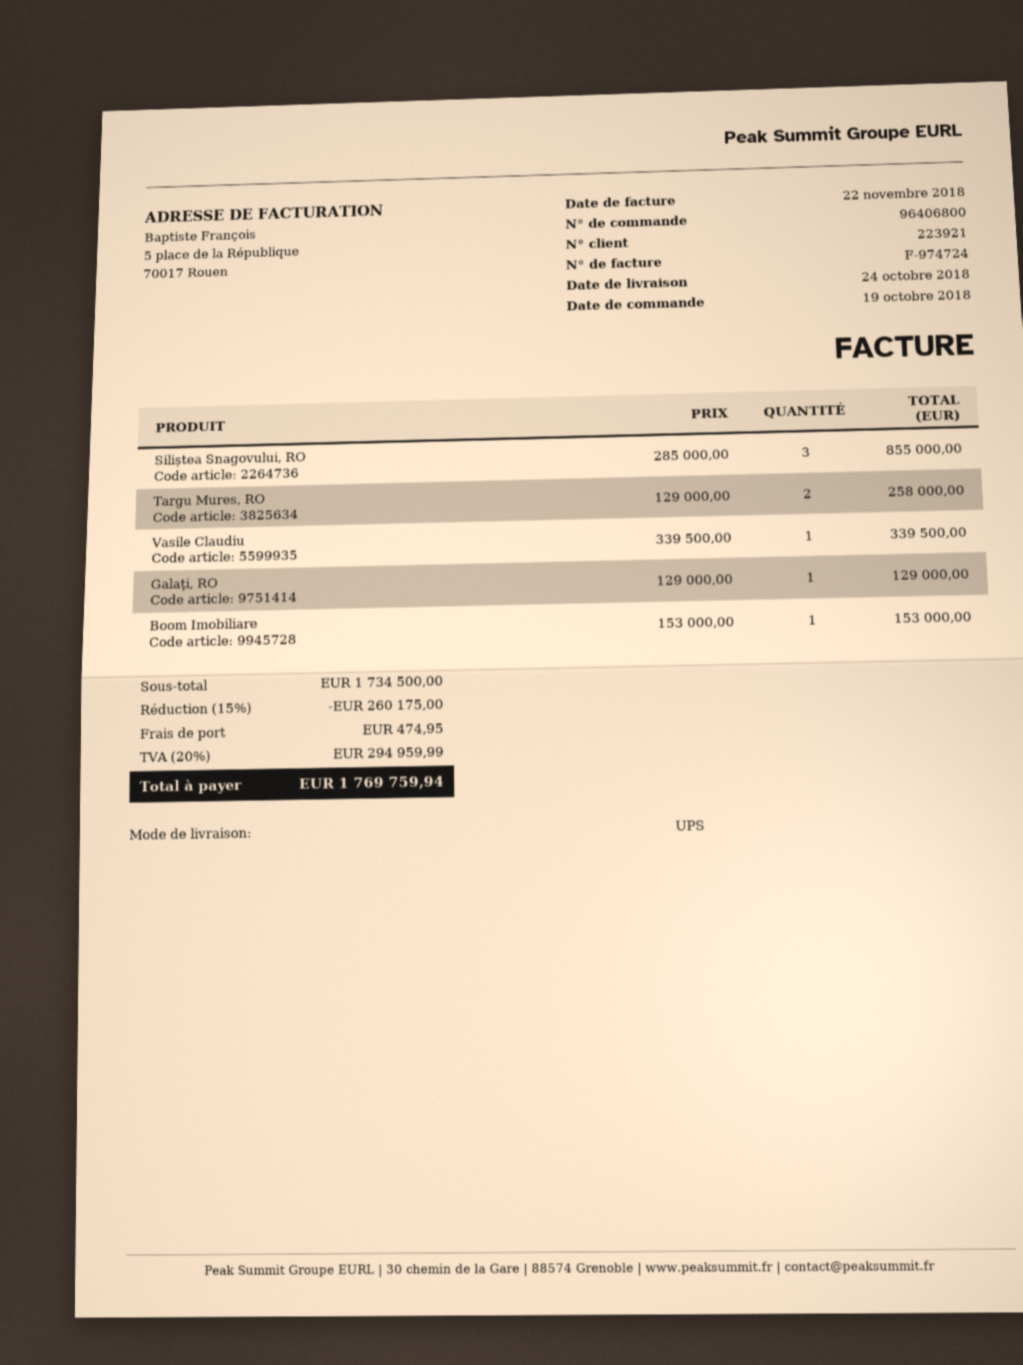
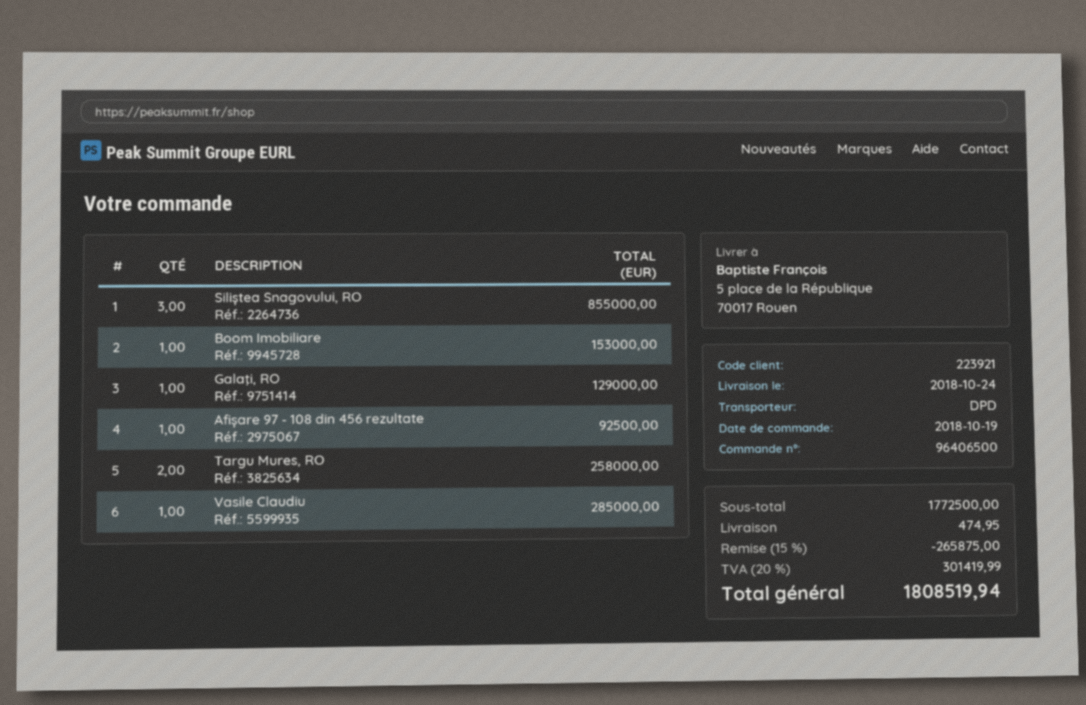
order number: 96406800 -> 96406500
shipping method: UPS -> DPD
Vasile Claudiu: 1 for 339500.00 -> 1 for 285000.00
Afișare 97 - 108 din 456 rezultate: none -> 1 for 92500.00
subtotal: 1734500.00 -> 1772500.00
discount: 15% = 260175.00 -> 15% = 265875.00
tax: 20% = 294959.99 -> 20% = 301419.99
total: 1769759.94 -> 1808519.94

